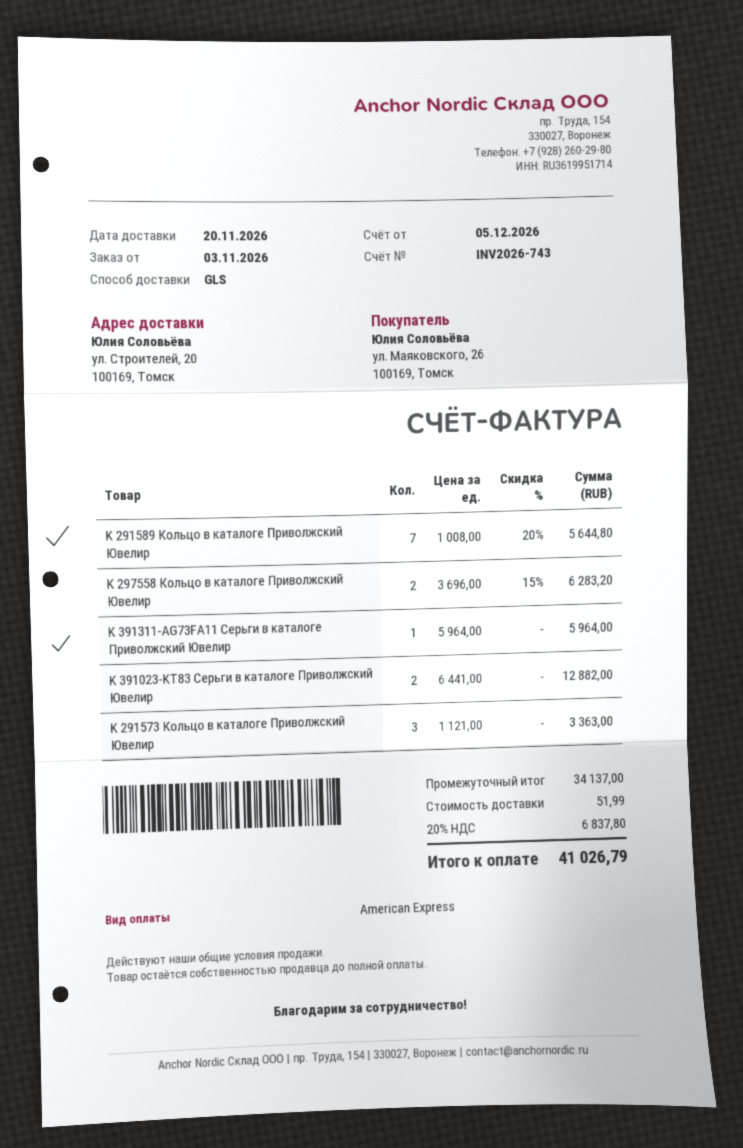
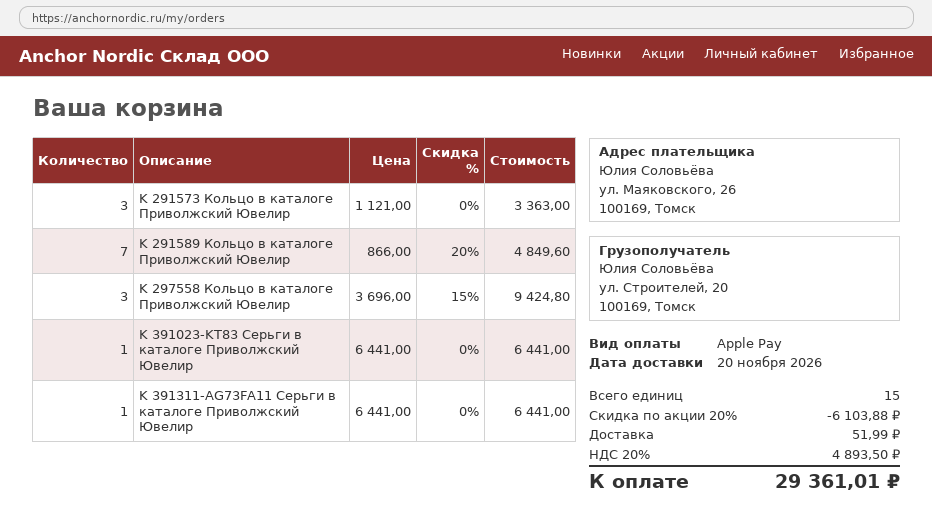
payment method: American Express -> Apple Pay
K 291589 Кольцо в каталоге Приволжский Ювелир: 7 x 1008.00 - 20% = 5644.80 -> 7 x 866.00 - 20% = 4849.60
K 297558 Кольцо в каталоге Приволжский Ювелир: 2 x 3696.00 - 15% = 6283.20 -> 3 x 3696.00 - 15% = 9424.80
K 391311-AG73FA11 Серьги в каталоге Приволжский Ювелир: 1 x 5964.00 = 5964.00 -> 1 x 6441.00 = 6441.00
K 391023-KT83 Серьги в каталоге Приволжский Ювелир: 2 x 6441.00 = 12882.00 -> 1 x 6441.00 = 6441.00
discount: none -> 20% = 6103.88
tax: 20% = 6837.80 -> 20% = 4893.50
total: 41026.79 -> 29361.01

